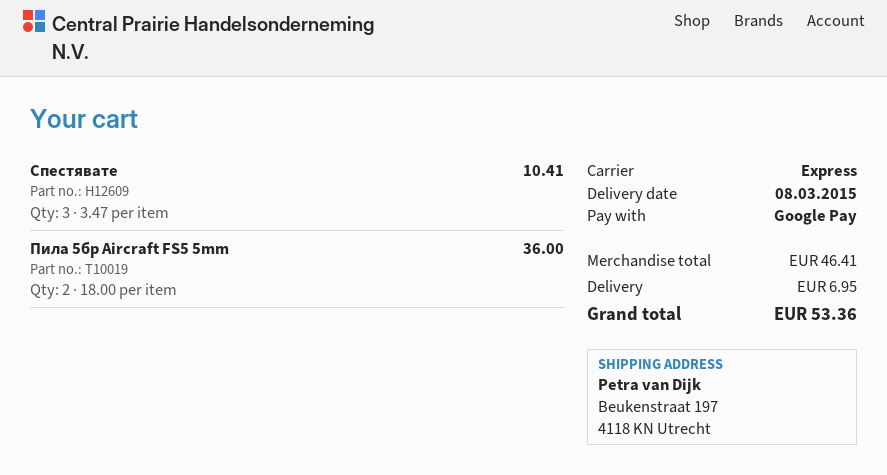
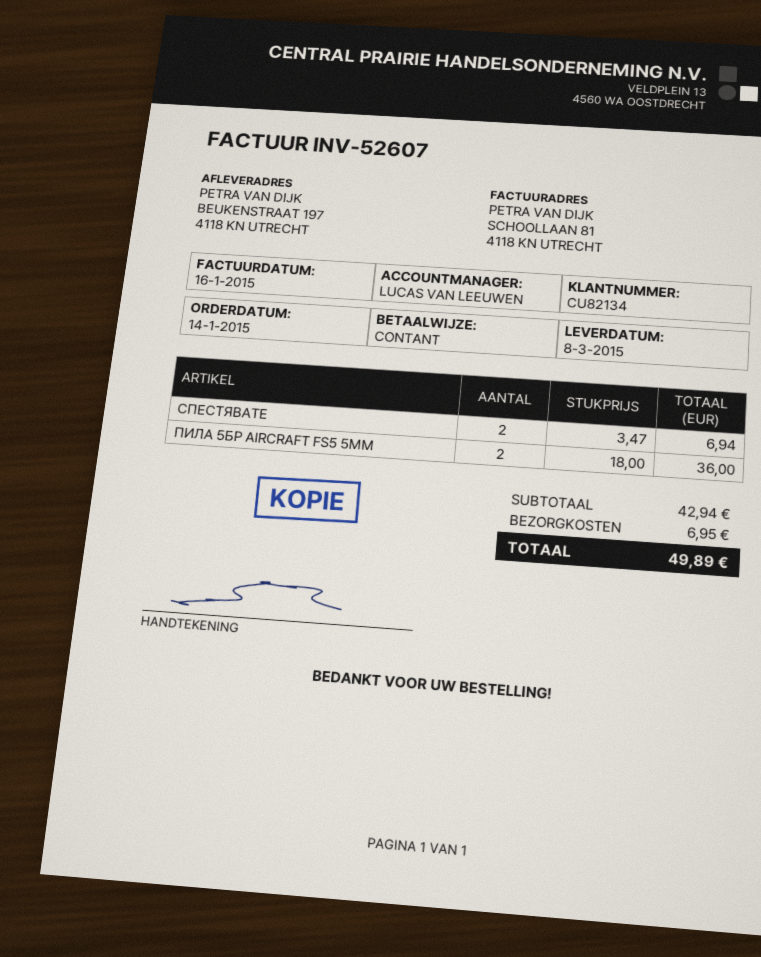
payment method: Google Pay -> cash
Спестявате: 3 x 3.47 = 10.41 -> 2 x 3.47 = 6.94
subtotal: 46.41 -> 42.94
total: 53.36 -> 49.89

